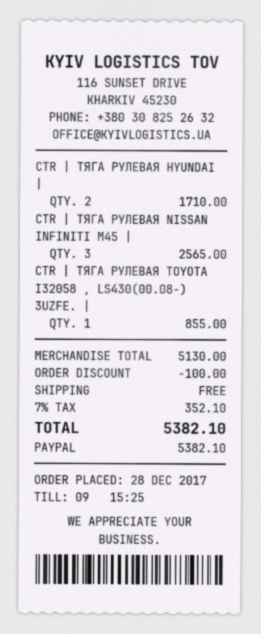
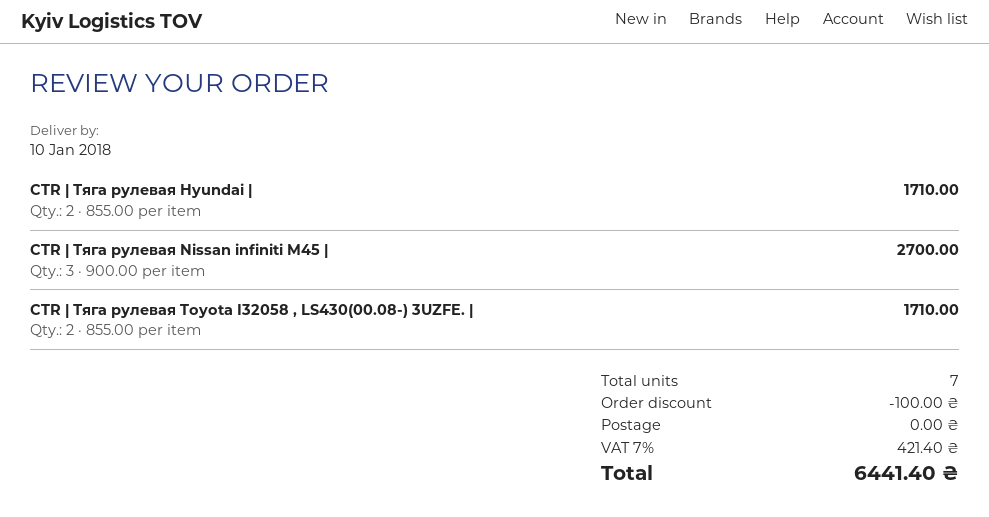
CTR | ТЯГА РУЛЕВАЯ NISSAN INFINITI M45 |: 3 for 2565.00 -> 3 for 2700.00
CTR | ТЯГА РУЛЕВАЯ TOYOTA I32058 , LS430(00.08-) 3UZFE. |: 1 for 855.00 -> 2 for 1710.00
tax: 7% = 352.10 -> 7% = 421.40
total: 5382.10 -> 6441.40

